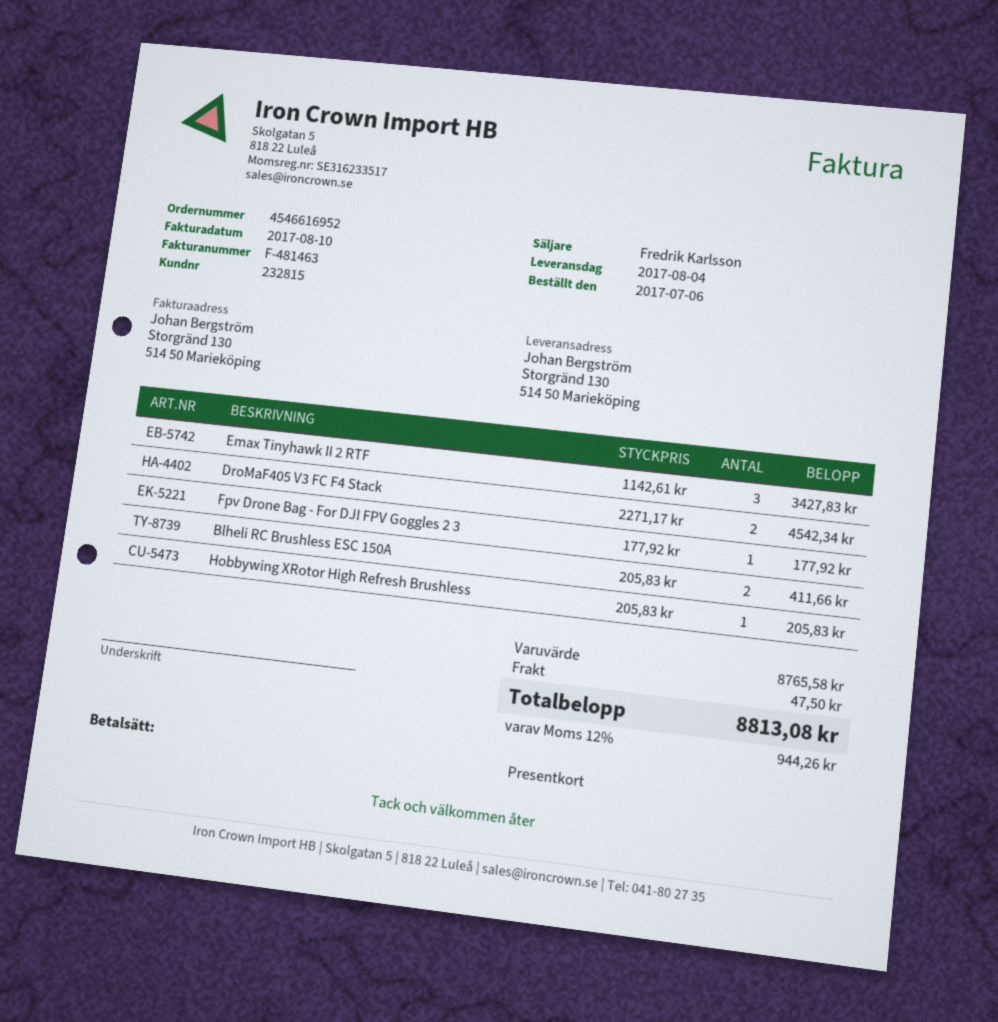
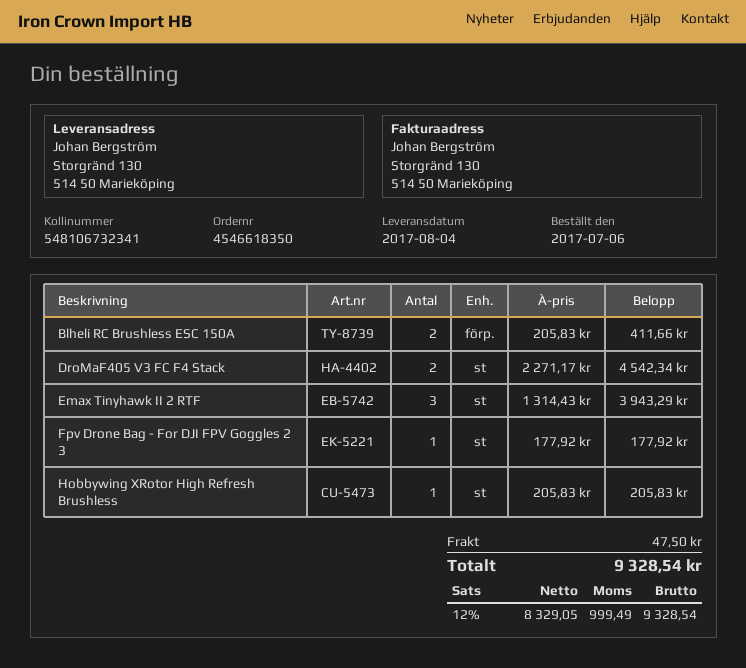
order number: 4546616952 -> 4546618350
Emax Tinyhawk II 2 RTF: 3 x 1142.61 = 3427.83 -> 3 x 1314.43 = 3943.29
tax: 12% = 944.26 -> 12% = 999.49
total: 8813.08 -> 9328.54

